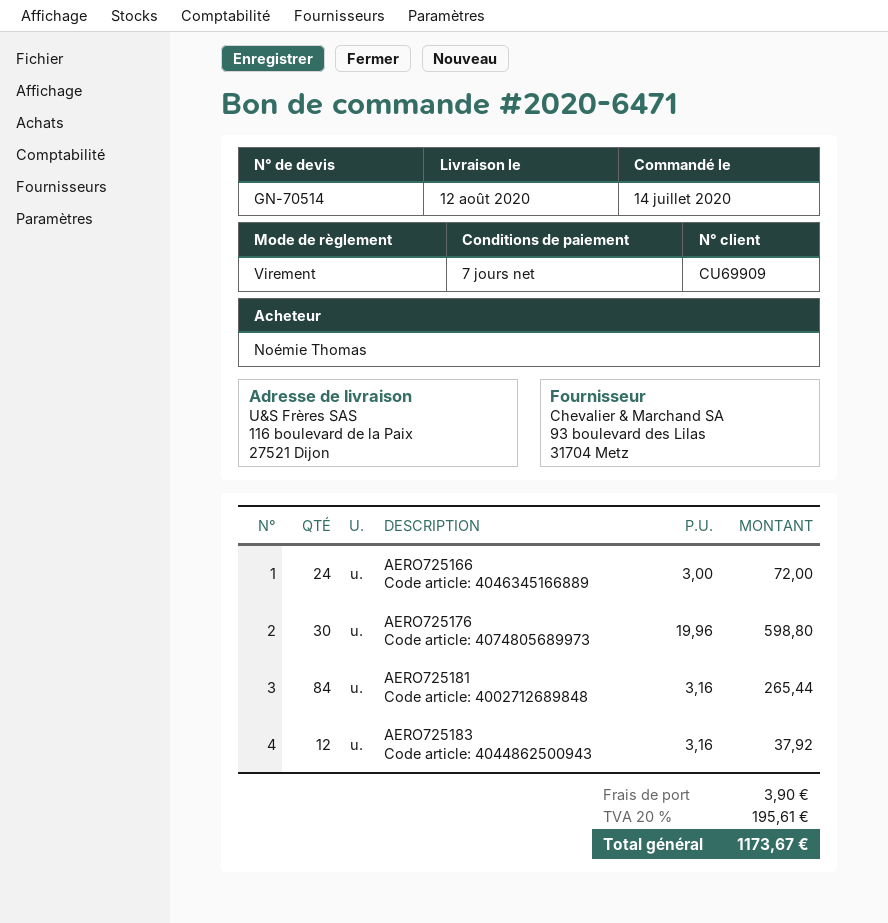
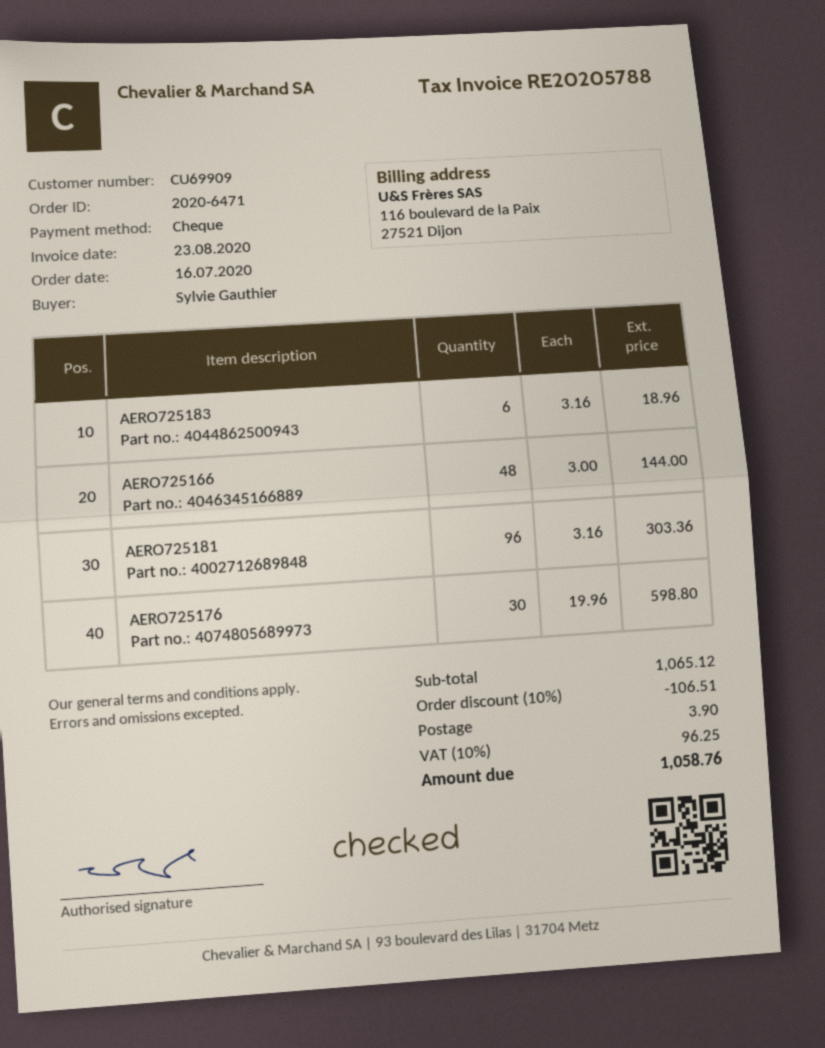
order date: 2020-07-14 -> 2020-07-16
ordered by: Noémie Thomas -> Sylvie Gauthier
payment method: bank transfer -> cheque
AERO725166: 24 x 3.00 = 72.00 -> 48 x 3.00 = 144.00
AERO725181: 84 x 3.16 = 265.44 -> 96 x 3.16 = 303.36
AERO725183: 12 x 3.16 = 37.92 -> 6 x 3.16 = 18.96
discount: none -> 10% = 106.51
tax: 20% = 195.61 -> 10% = 96.25
total: 1173.67 -> 1058.76

